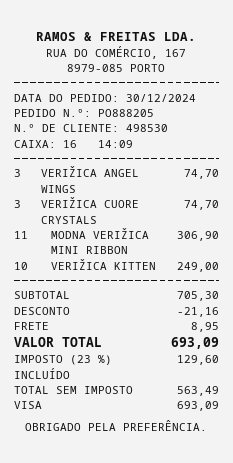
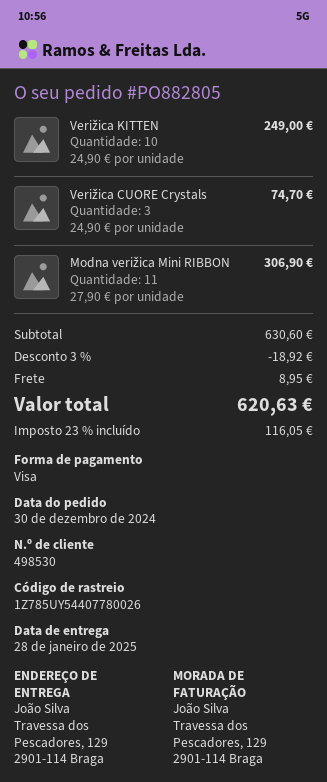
order number: PO888205 -> PO882805
VERIŽICA ANGEL WINGS: 3 for 74.70 -> none
subtotal: 705.30 -> 630.60
discount: 21.16 -> 18.92
tax: 23% = 129.60 -> 23% = 116.05
total: 693.09 -> 620.63

